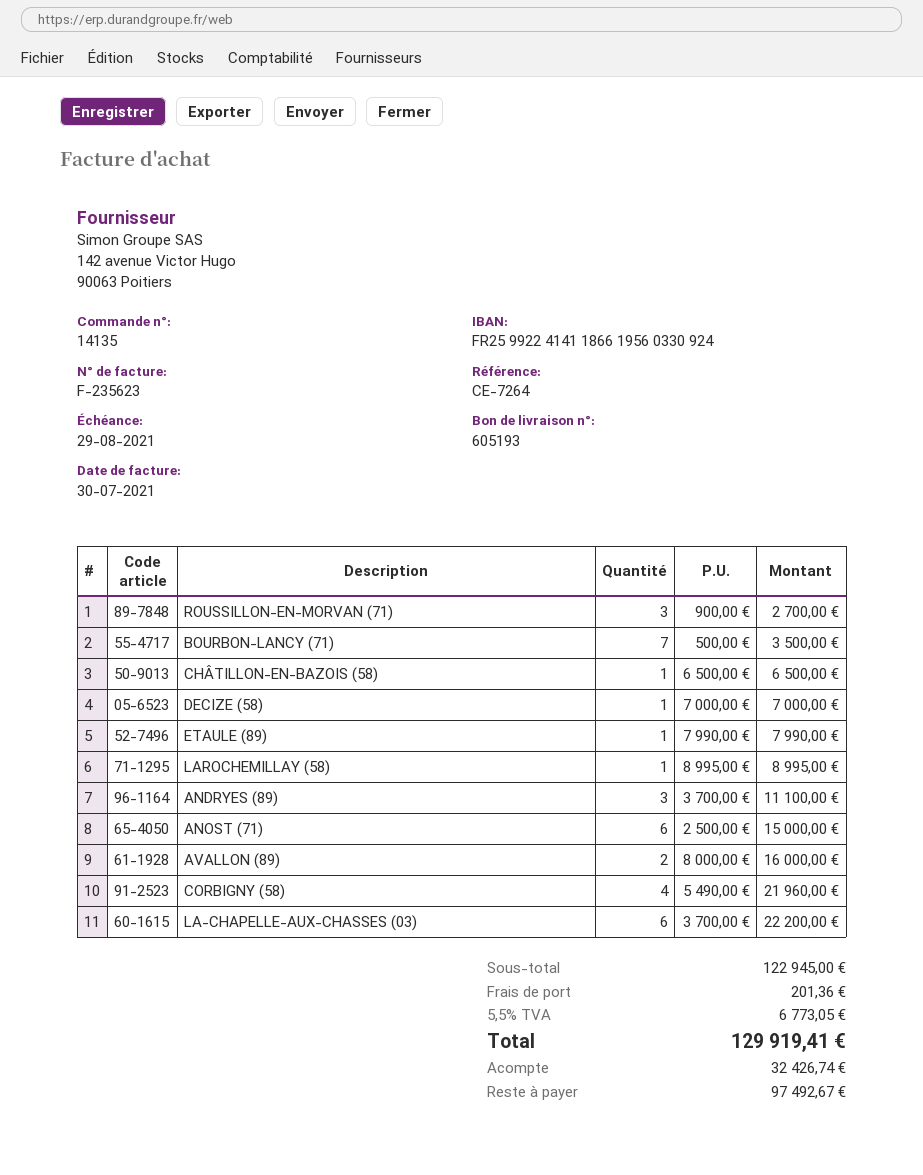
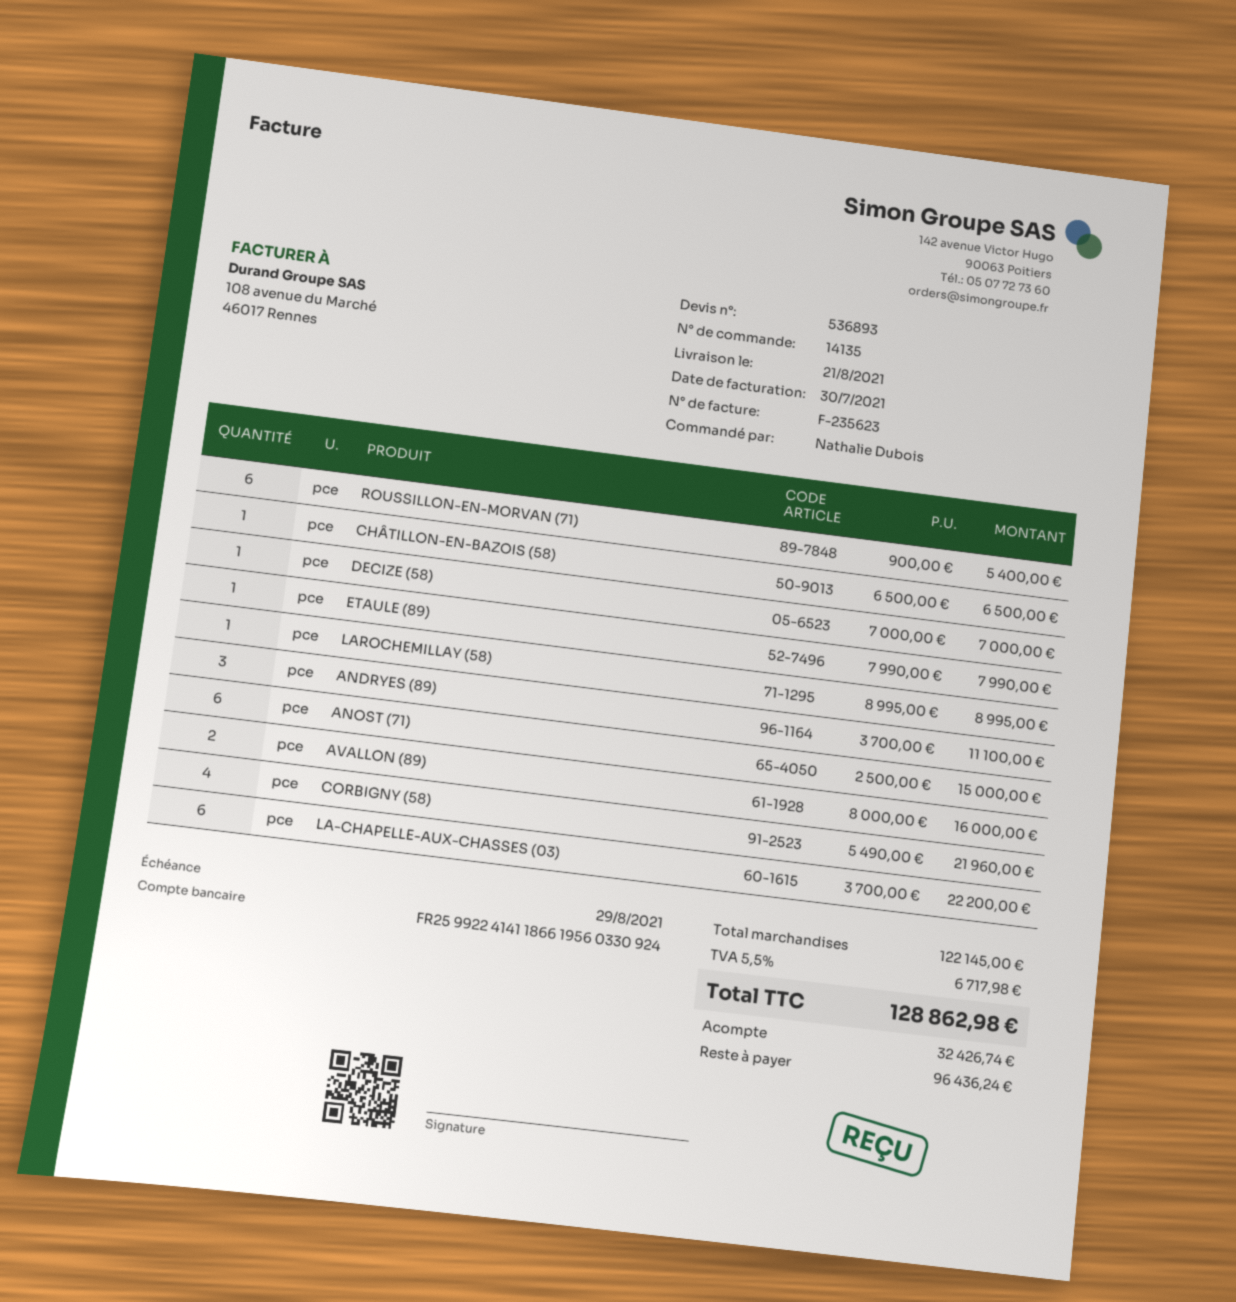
ROUSSILLON-EN-MORVAN (71): 3 x 900.00 = 2700.00 -> 6 x 900.00 = 5400.00
BOURBON-LANCY (71): 7 x 500.00 = 3500.00 -> none
subtotal: 122945.00 -> 122145.00
shipping: 201.36 -> none
tax: 5.5% = 6773.05 -> 5.5% = 6717.98
total: 129919.41 -> 128862.98
balance: 97492.67 -> 96436.24

